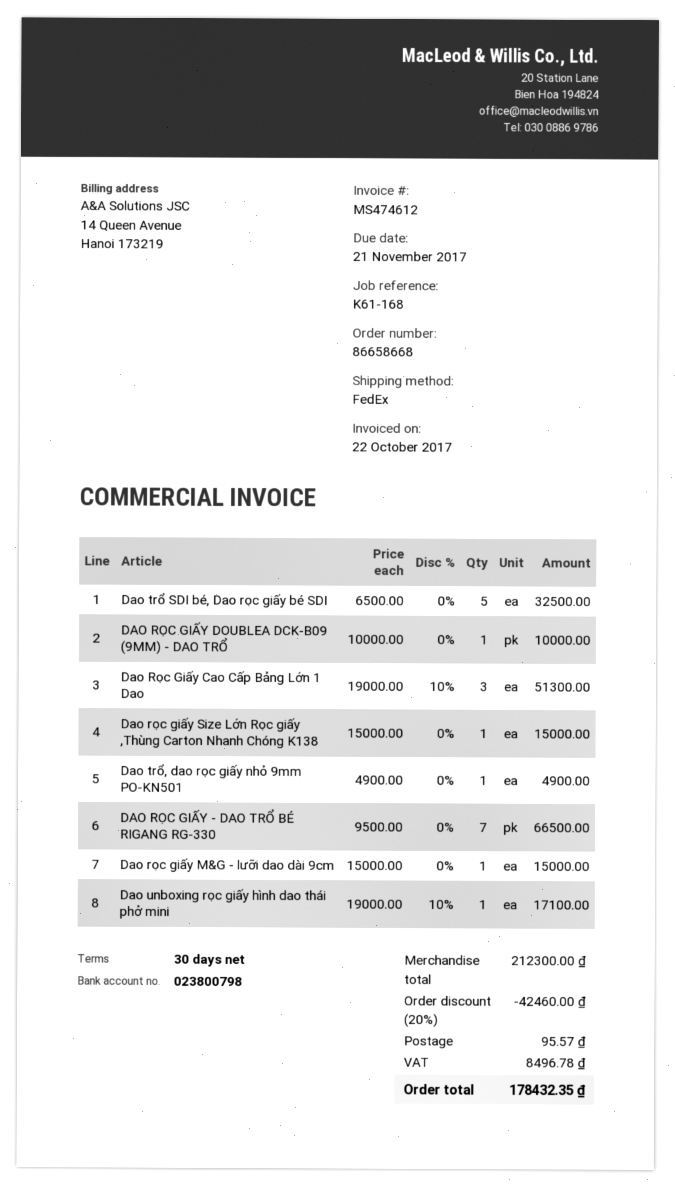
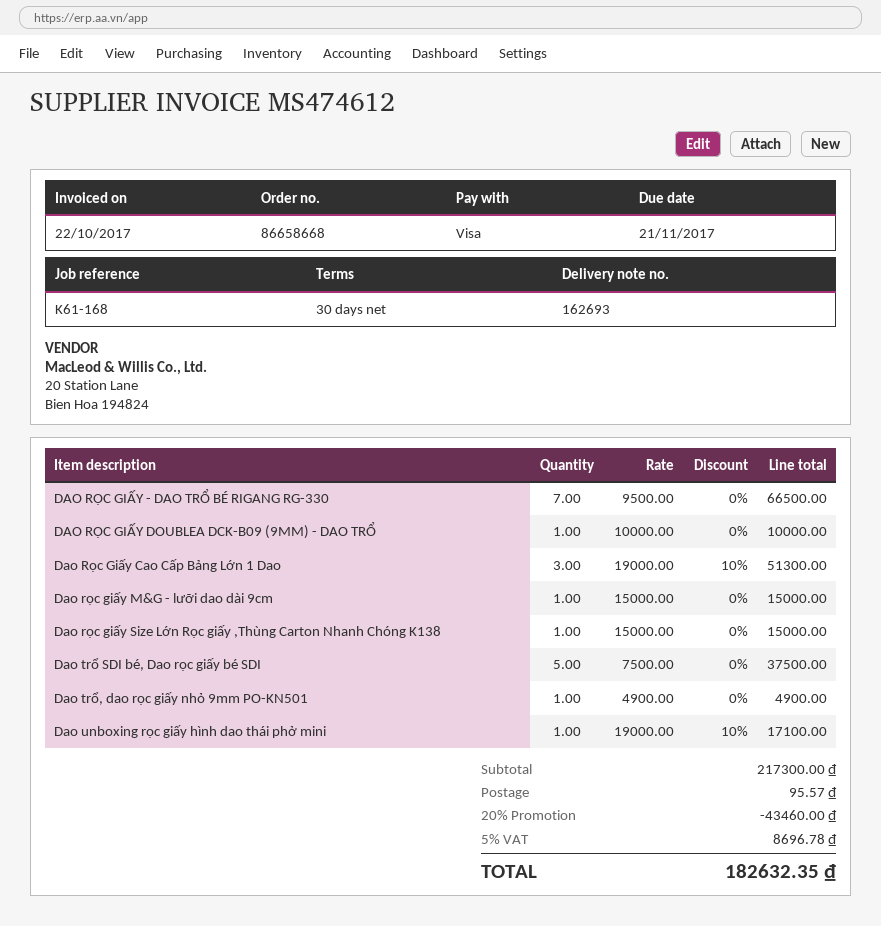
Dao trổ SDI bé, Dao rọc giấy bé SDI: 5 x 6500.00 = 32500.00 -> 5 x 7500.00 = 37500.00
subtotal: 212300.00 -> 217300.00
discount: 20% = 42460.00 -> 20% = 43460.00
tax: 8496.78 -> 8696.78
total: 178432.35 -> 182632.35

